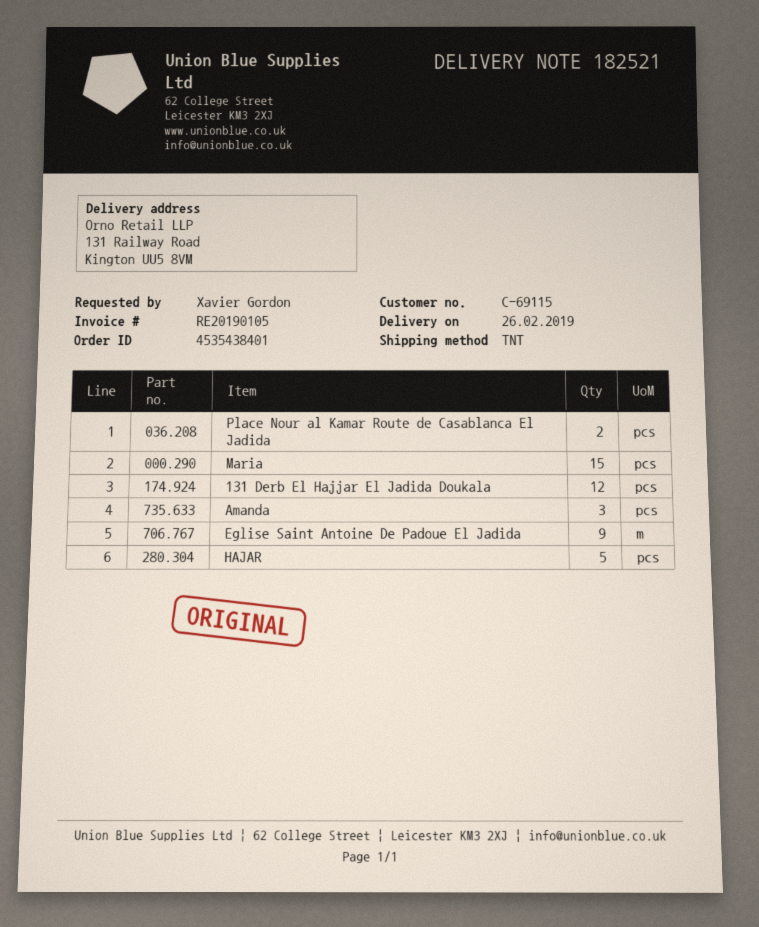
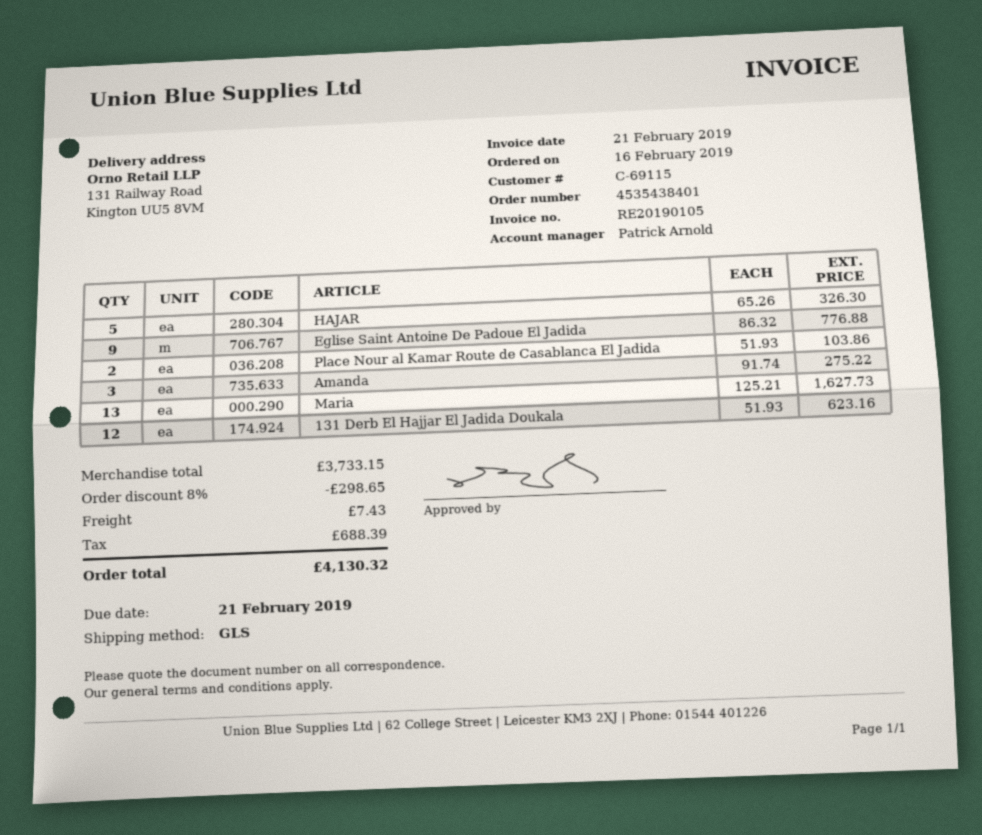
shipping method: TNT -> GLS
Maria: 15 -> 13

